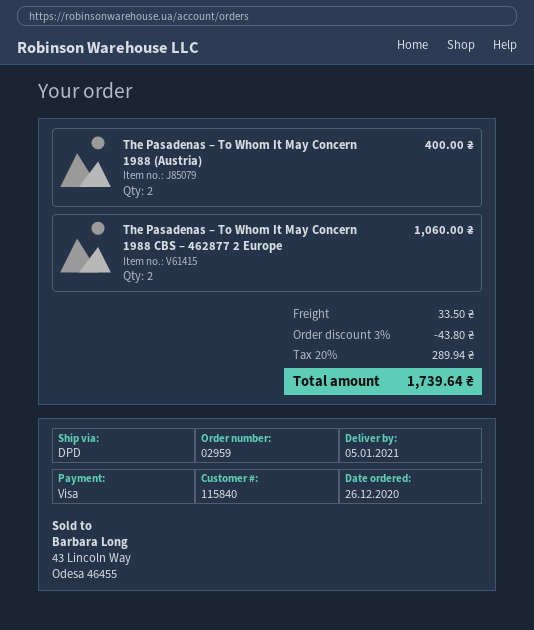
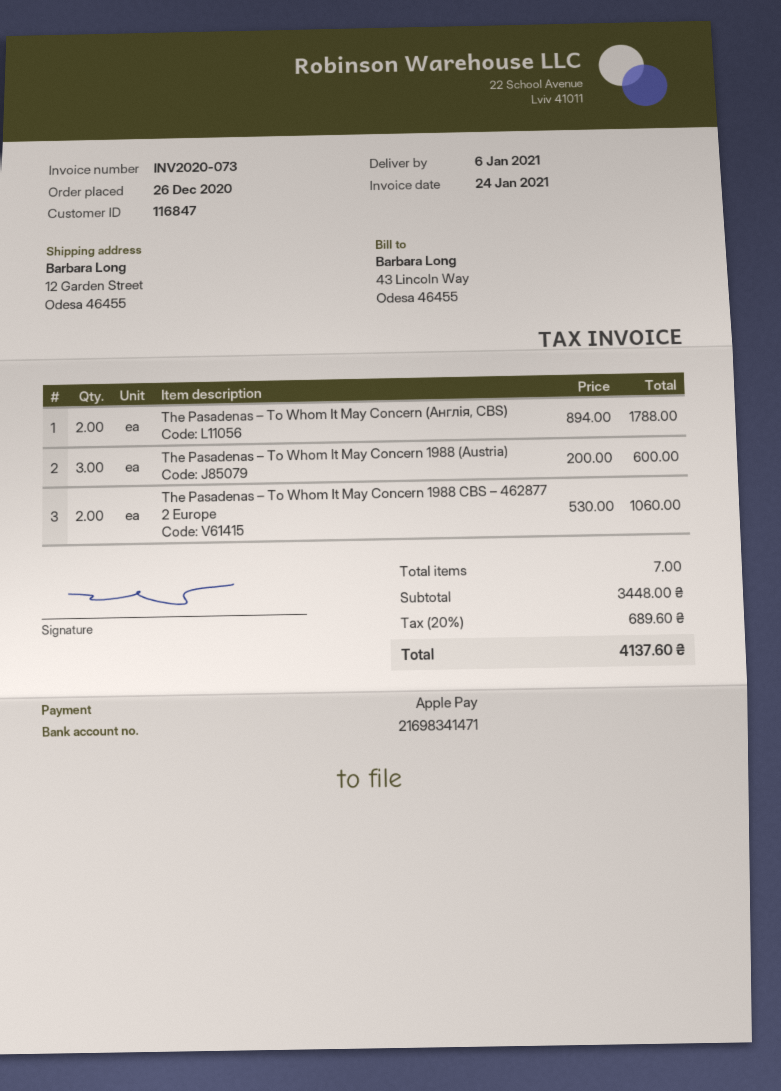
delivery date: 2021-01-05 -> 2021-01-06
customer number: 115840 -> 116847
payment method: Visa -> Apple Pay
The Pasadenas – To Whom It May Concern 1988 (Austria): 2 for 400.00 -> 3 for 600.00
The Pasadenas – To Whom It May Concern (Англія, CBS): none -> 2 for 1788.00
discount: 3% = 43.80 -> none
shipping: 33.50 -> none
tax: 20% = 289.94 -> 20% = 689.60
total: 1739.64 -> 4137.60

